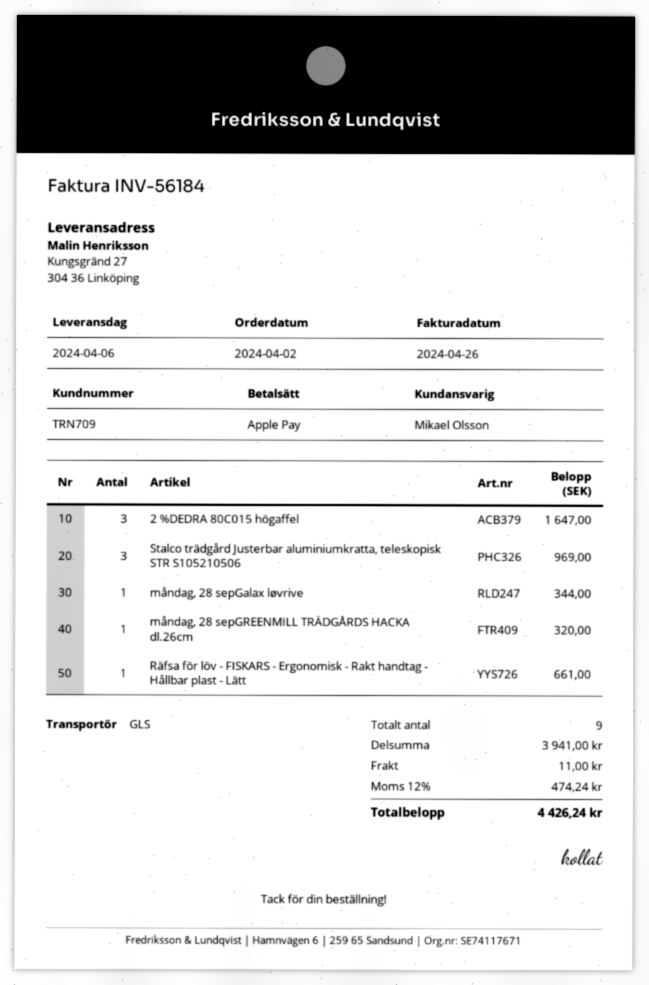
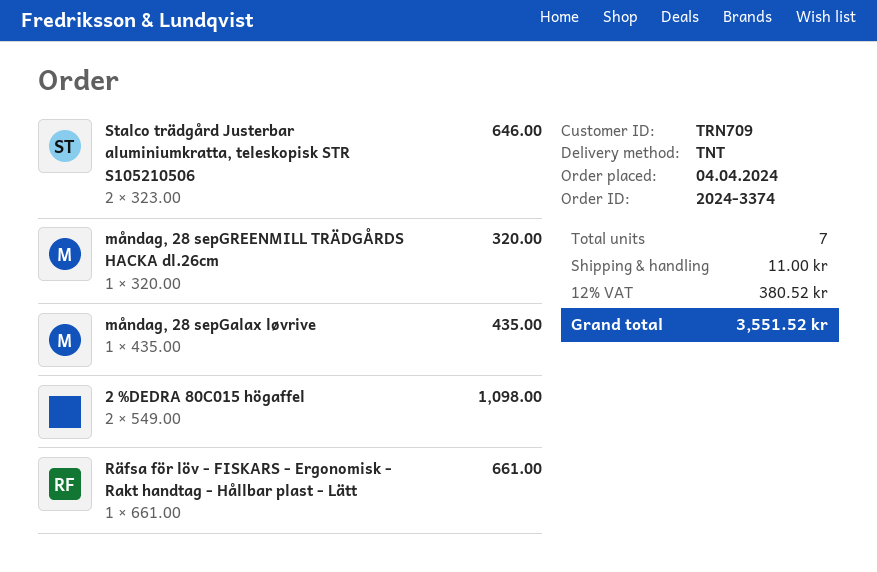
order date: 2024-04-02 -> 2024-04-04
shipping method: GLS -> TNT
2 %DEDRA 80C015 högaffel: 3 for 1647.00 -> 2 for 1098.00
Stalco trädgård Justerbar aluminiumkratta, teleskopisk STR S105210506: 3 for 969.00 -> 2 for 646.00
måndag, 28 sepGalax løvrive: 1 for 344.00 -> 1 for 435.00
total quantity: 9 -> 7
tax: 12% = 474.24 -> 12% = 380.52
total: 4426.24 -> 3551.52

